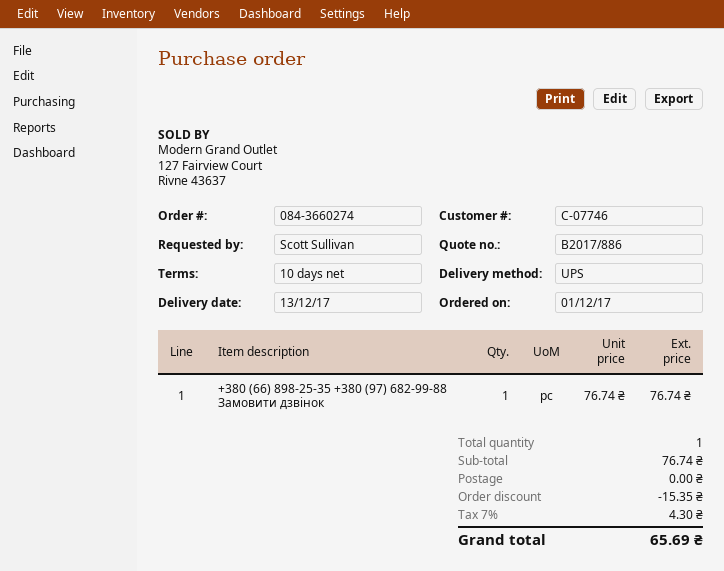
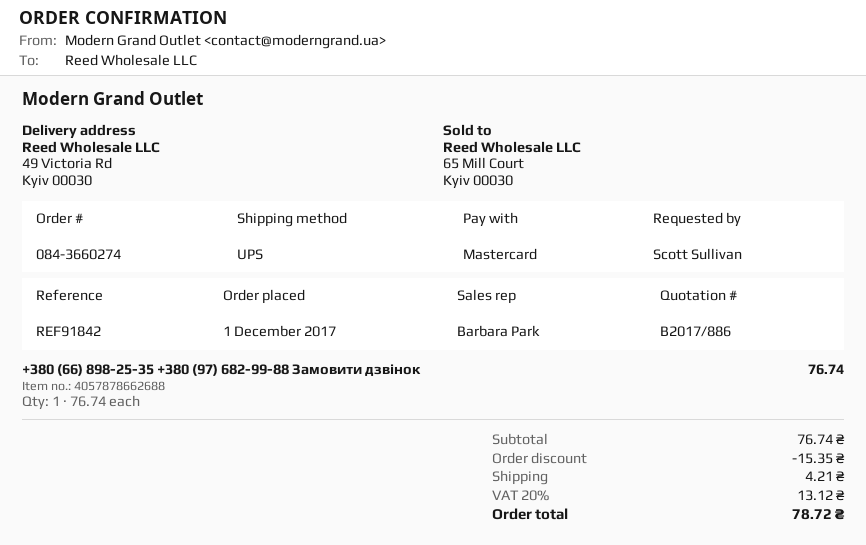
shipping: 0.00 -> 4.21
tax: 7% = 4.30 -> 20% = 13.12
total: 65.69 -> 78.72

